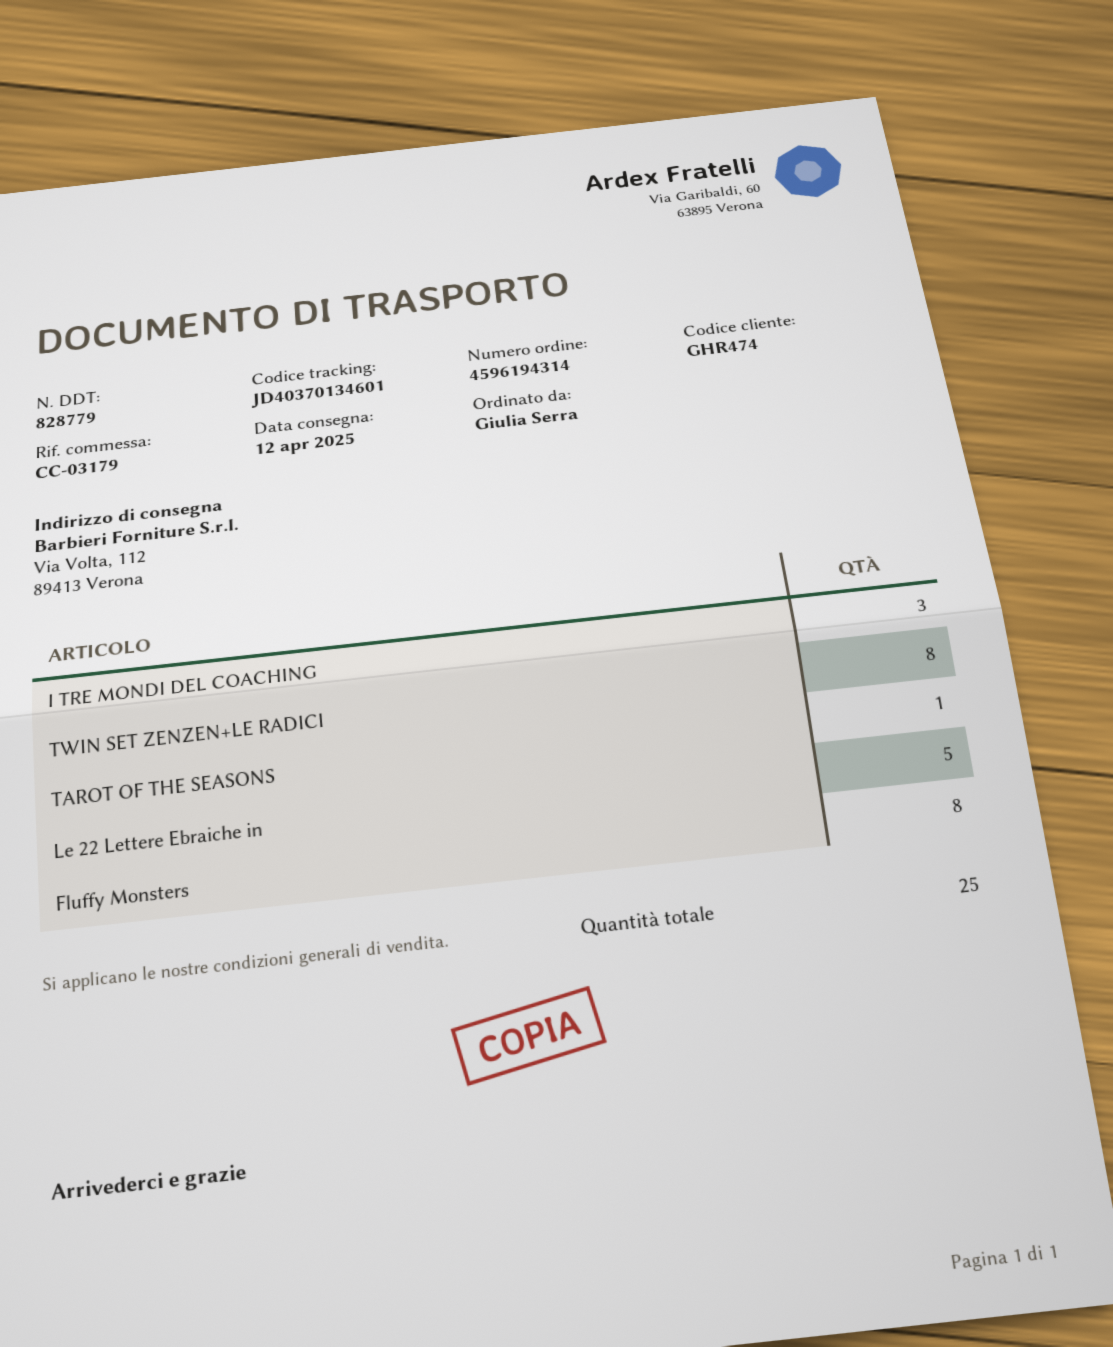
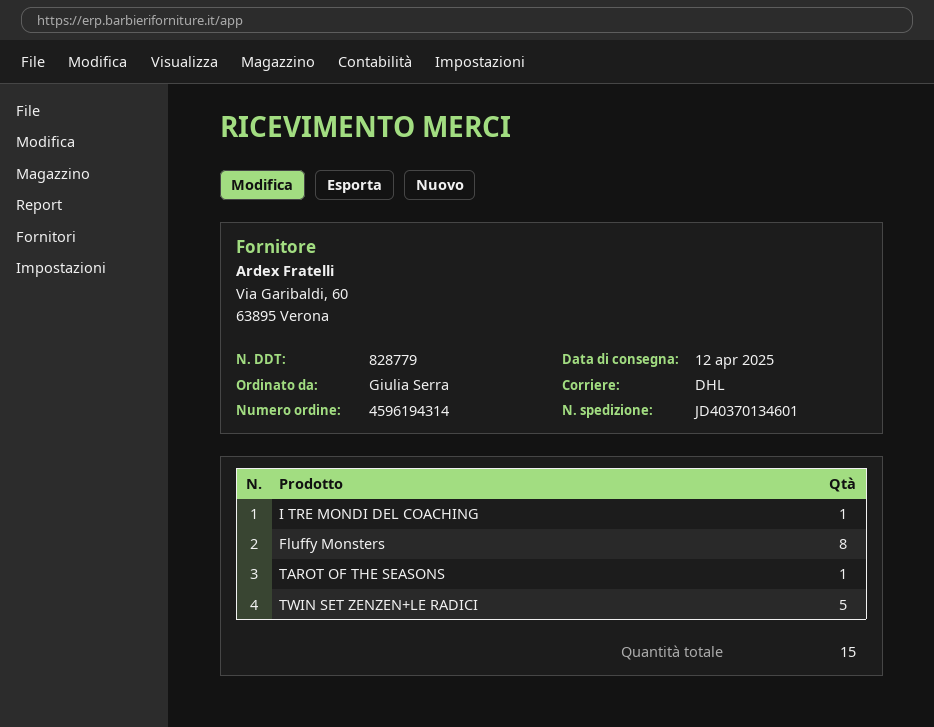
I TRE MONDI DEL COACHING: 3 -> 1
TWIN SET ZENZEN+LE RADICI: 8 -> 5
Le 22 Lettere Ebraiche in: 5 -> none
total quantity: 25 -> 15

